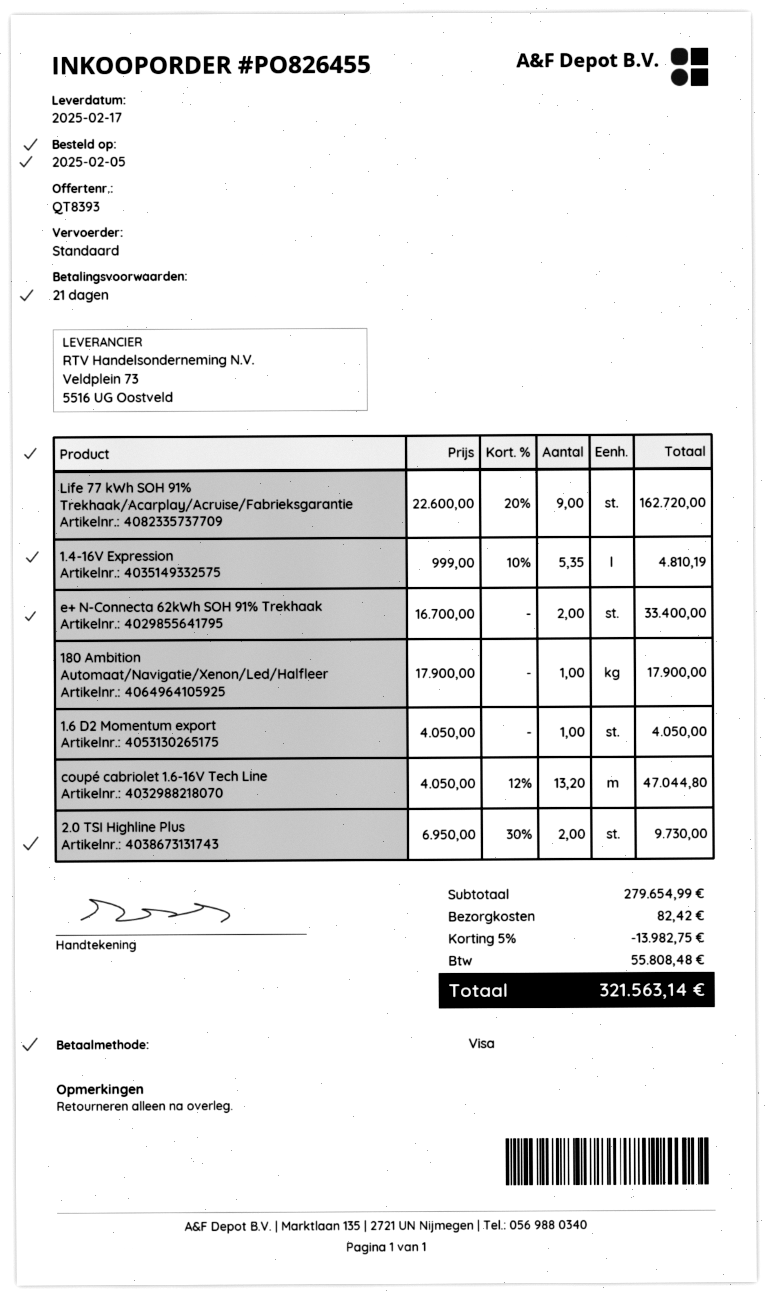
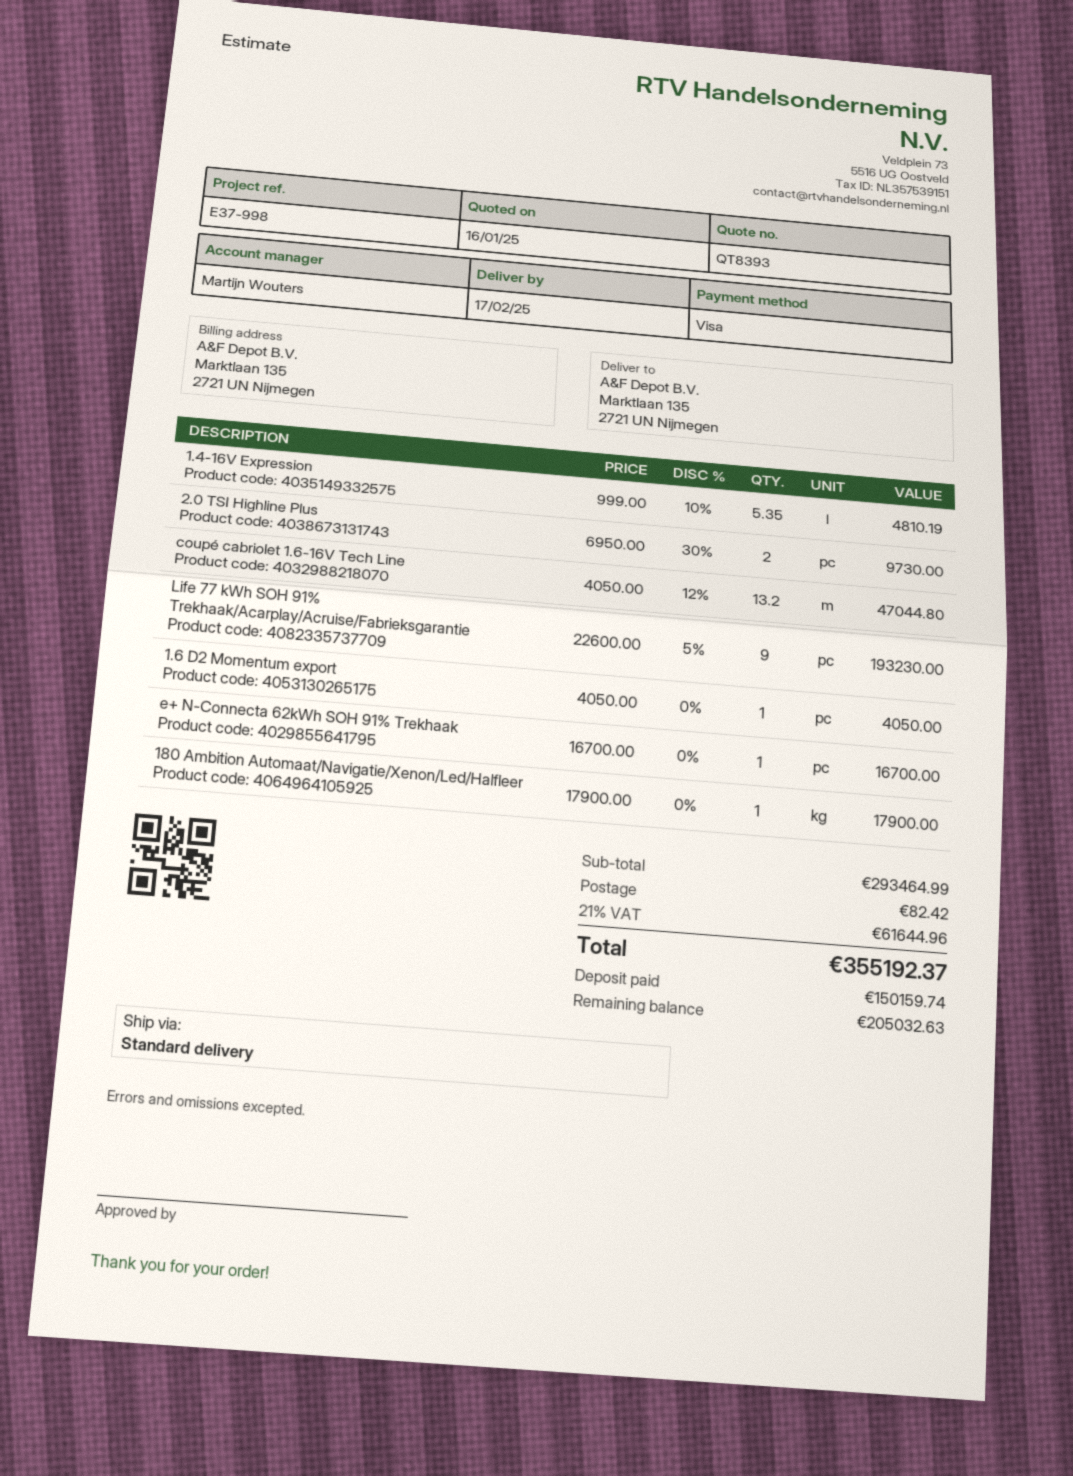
Life 77 kWh SOH 91% Trekhaak/Acarplay/Acruise/Fabrieksgarantie: 9 x 22600.00 - 20% = 162720.00 -> 9 x 22600.00 - 5% = 193230.00
e+ N-Connecta 62kWh SOH 91% Trekhaak: 2 x 16700.00 = 33400.00 -> 1 x 16700.00 = 16700.00
subtotal: 279654.99 -> 293464.99
discount: 5% = 13982.75 -> none
tax: 55808.48 -> 61644.96
total: 321563.14 -> 355192.37

